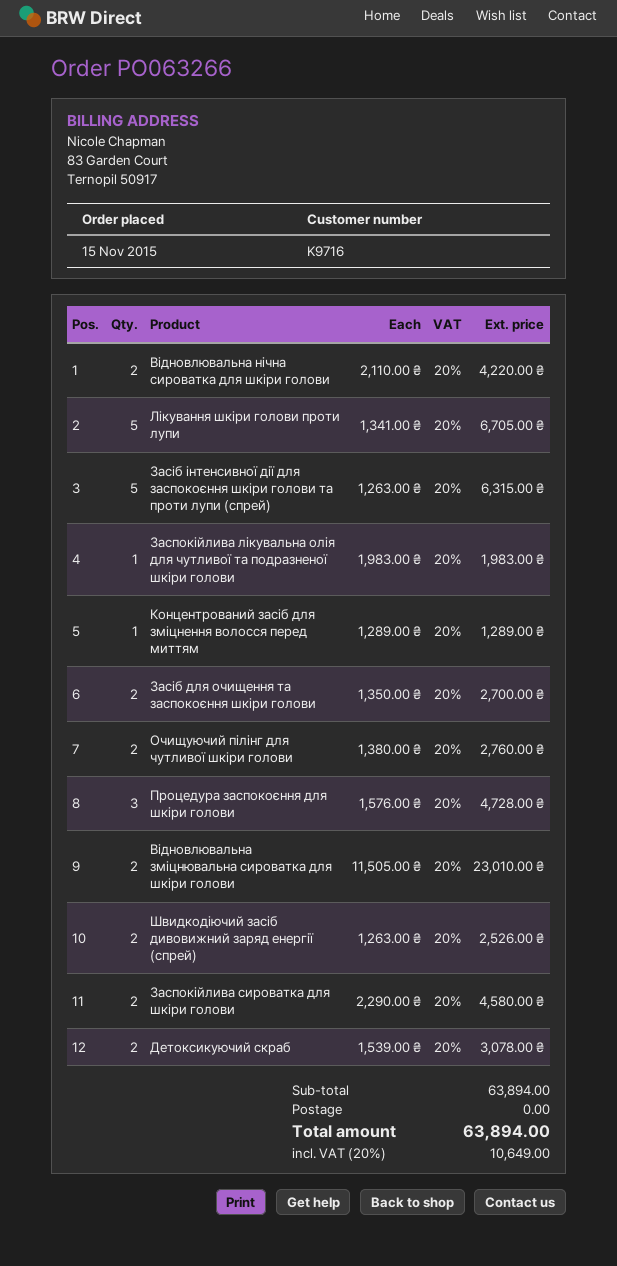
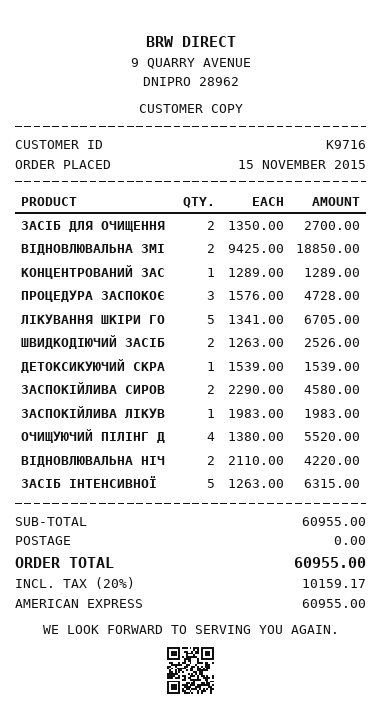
Очищуючий пілінг для чутливої шкіри голови: 2 x 1380.00 = 2760.00 -> 4 x 1380.00 = 5520.00
Відновлювальна зміцнювальна сироватка для шкіри голови: 2 x 11505.00 = 23010.00 -> 2 x 9425.00 = 18850.00
Детоксикуючий скраб: 2 x 1539.00 = 3078.00 -> 1 x 1539.00 = 1539.00
subtotal: 63894.00 -> 60955.00
tax: 20% = 10649.00 -> 20% = 10159.17
total: 63894.00 -> 60955.00

